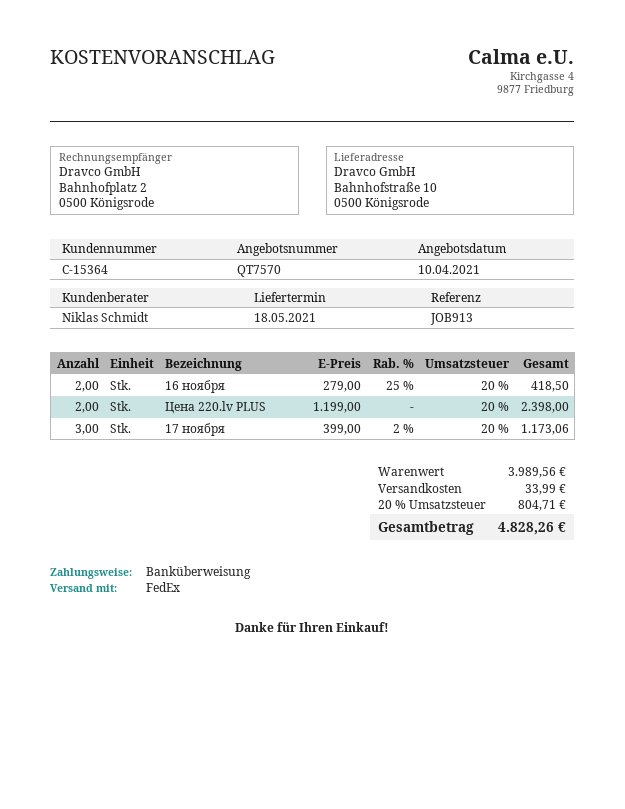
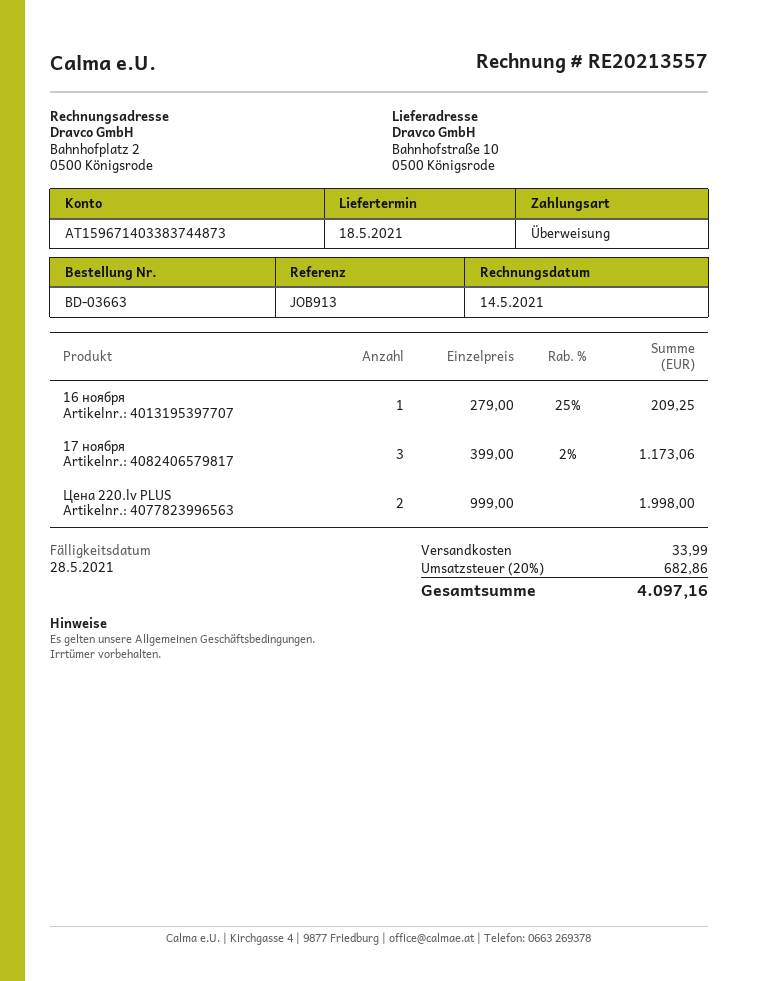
16 ноября: 2 x 279.00 - 25% = 418.50 -> 1 x 279.00 - 25% = 209.25
Цена 220.lv PLUS: 2 x 1199.00 = 2398.00 -> 2 x 999.00 = 1998.00
tax: 20% = 804.71 -> 20% = 682.86
total: 4828.26 -> 4097.16

